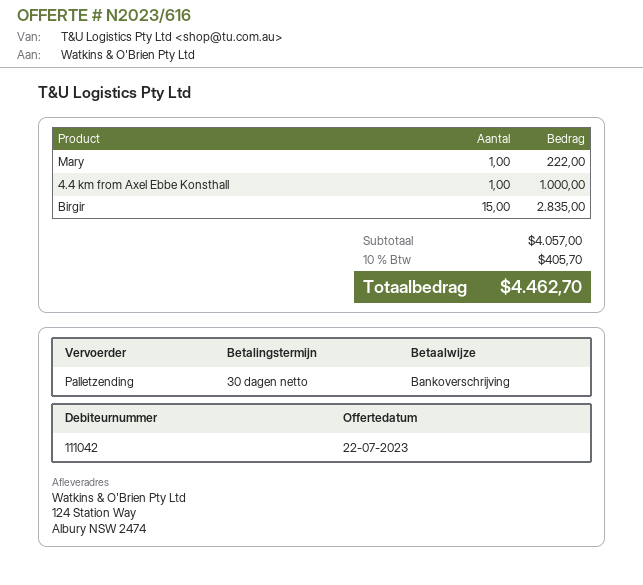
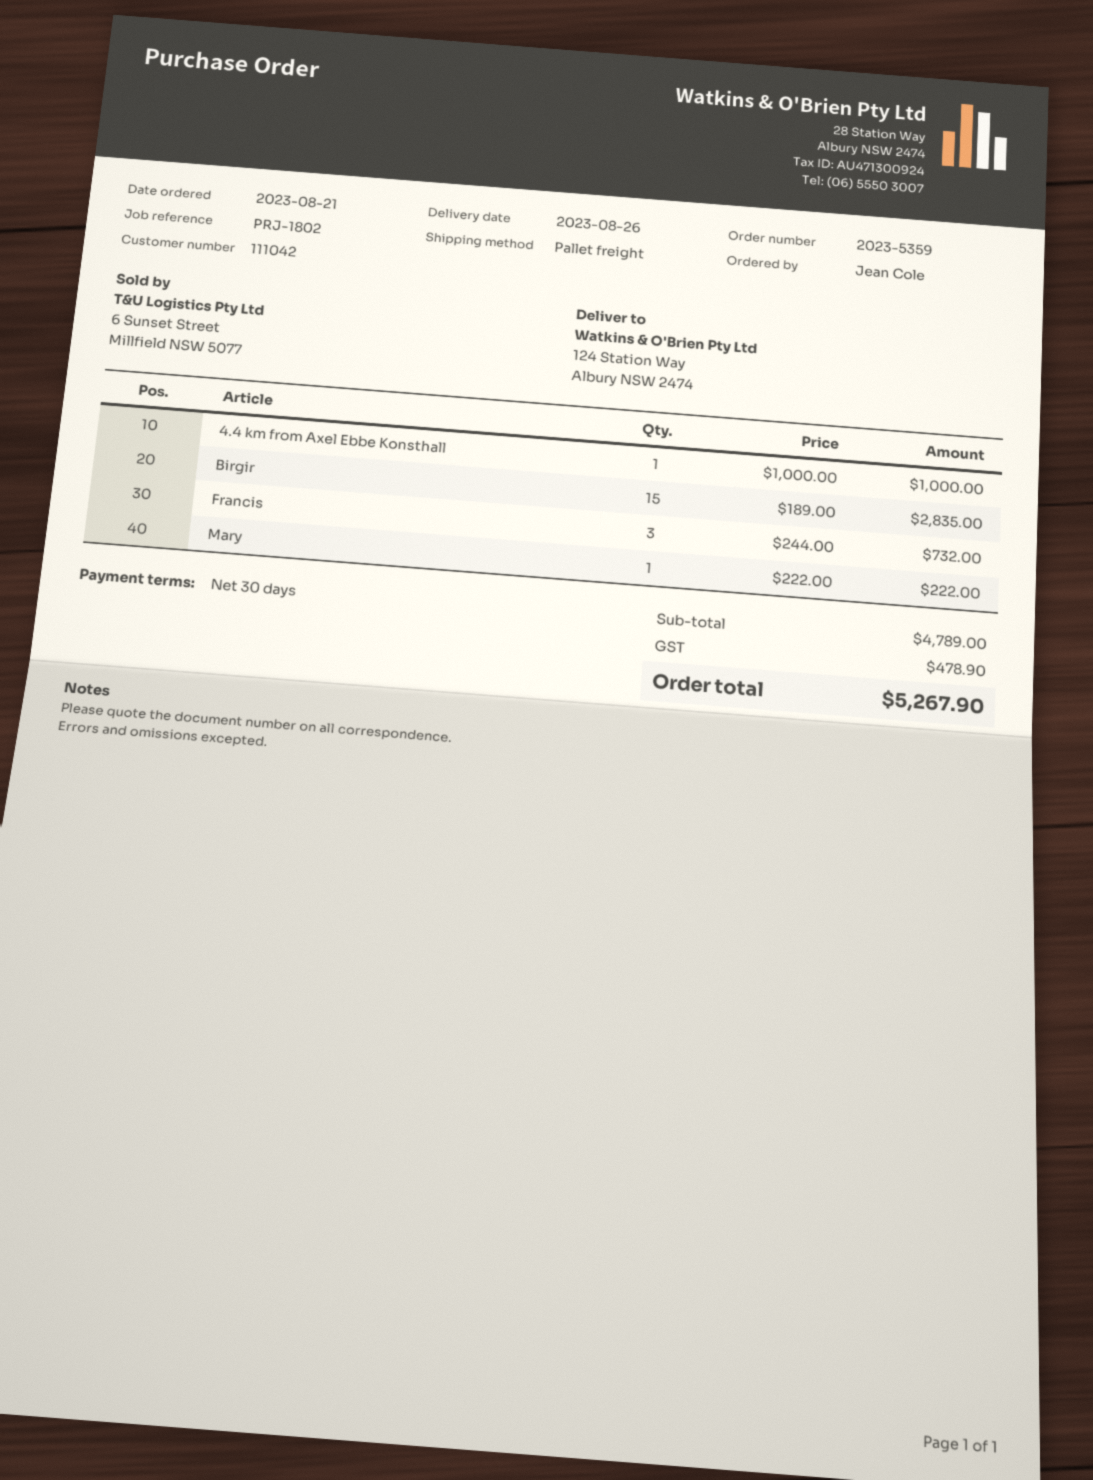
Francis: none -> 3 for 732.00
subtotal: 4057.00 -> 4789.00
tax: 405.70 -> 478.90
total: 4462.70 -> 5267.90

